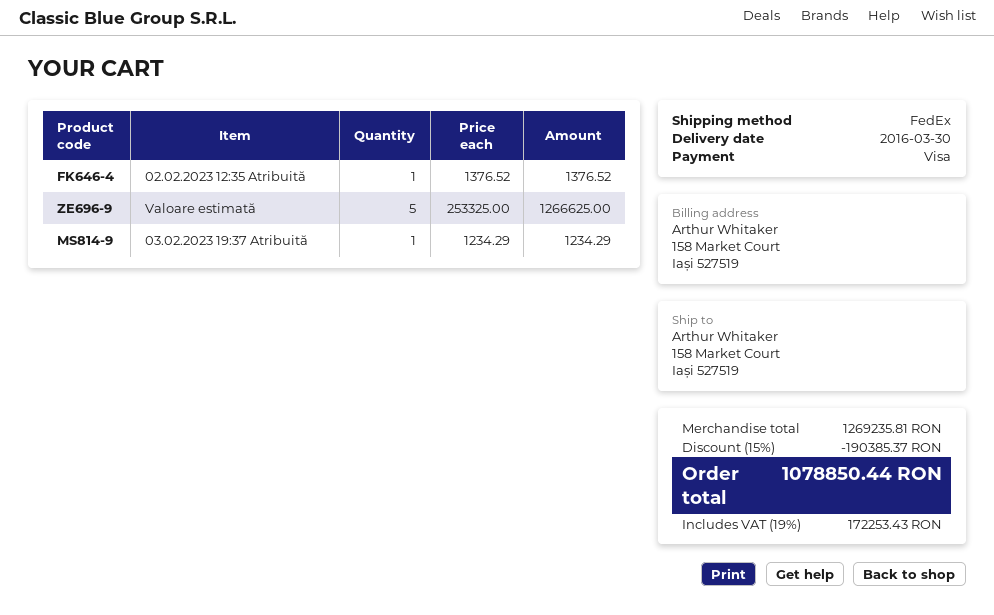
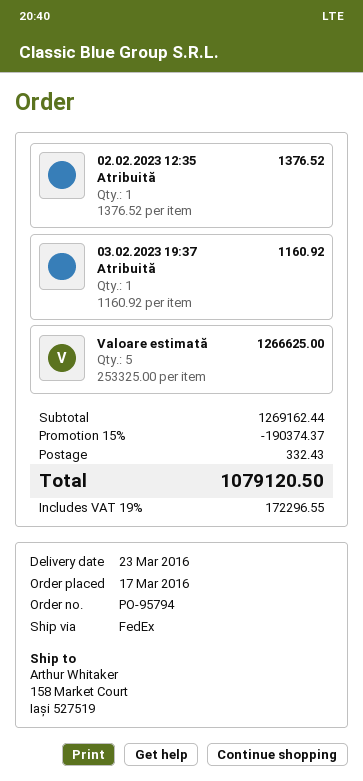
delivery date: 2016-03-30 -> 2016-03-23
03.02.2023 19:37 Atribuită: 1 x 1234.29 = 1234.29 -> 1 x 1160.92 = 1160.92
subtotal: 1269235.81 -> 1269162.44
discount: 15% = 190385.37 -> 15% = 190374.37
shipping: none -> 332.43
tax: 19% = 172253.43 -> 19% = 172296.55
total: 1078850.44 -> 1079120.50

